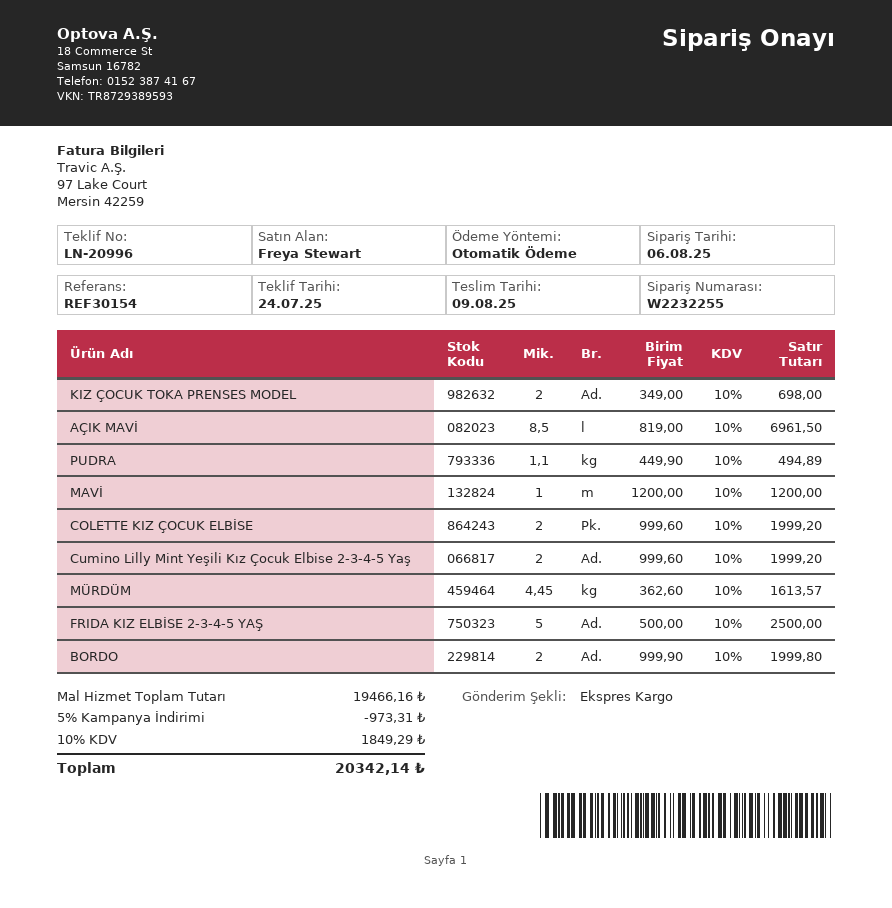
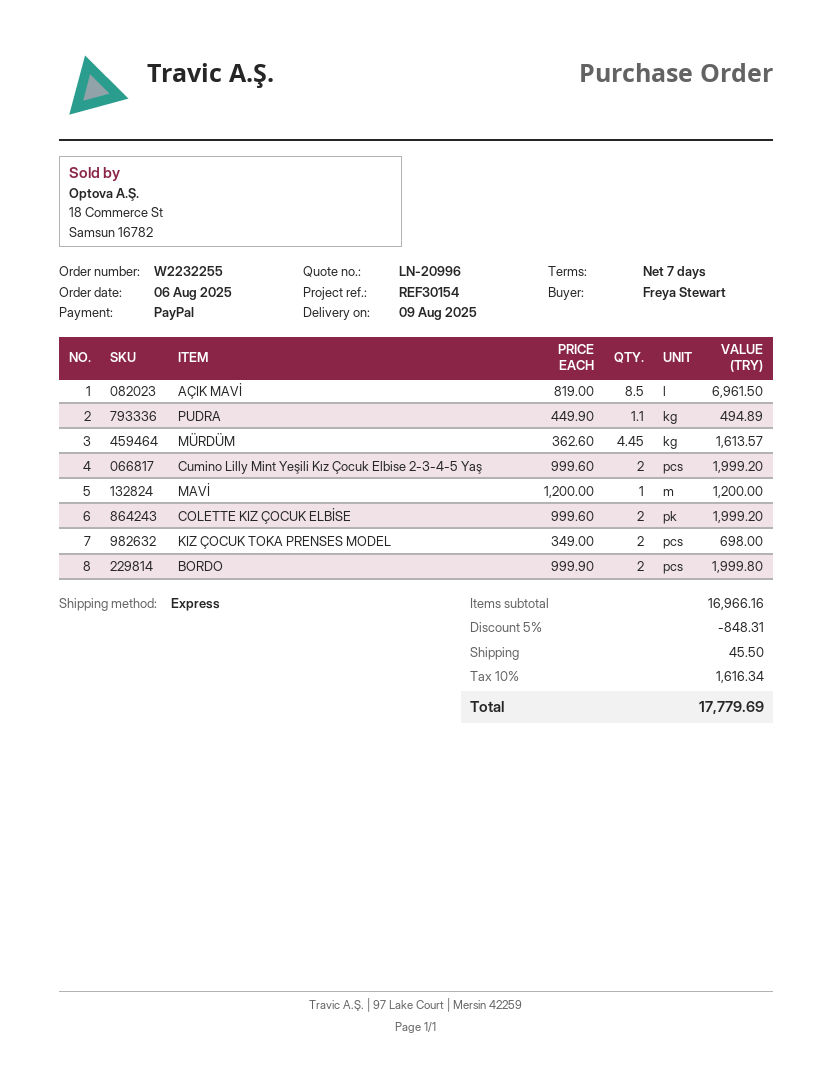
payment method: direct debit -> PayPal
FRIDA KIZ ELBİSE 2-3-4-5 YAŞ: 5 x 500.00 = 2500.00 -> none
subtotal: 19466.16 -> 16966.16
discount: 5% = 973.31 -> 5% = 848.31
shipping: none -> 45.50
tax: 10% = 1849.29 -> 10% = 1616.34
total: 20342.14 -> 17779.69

